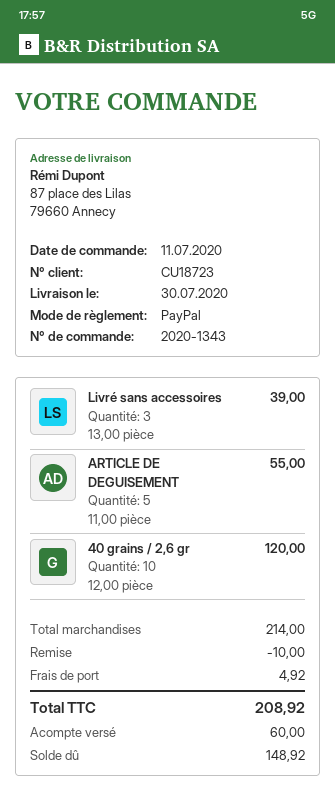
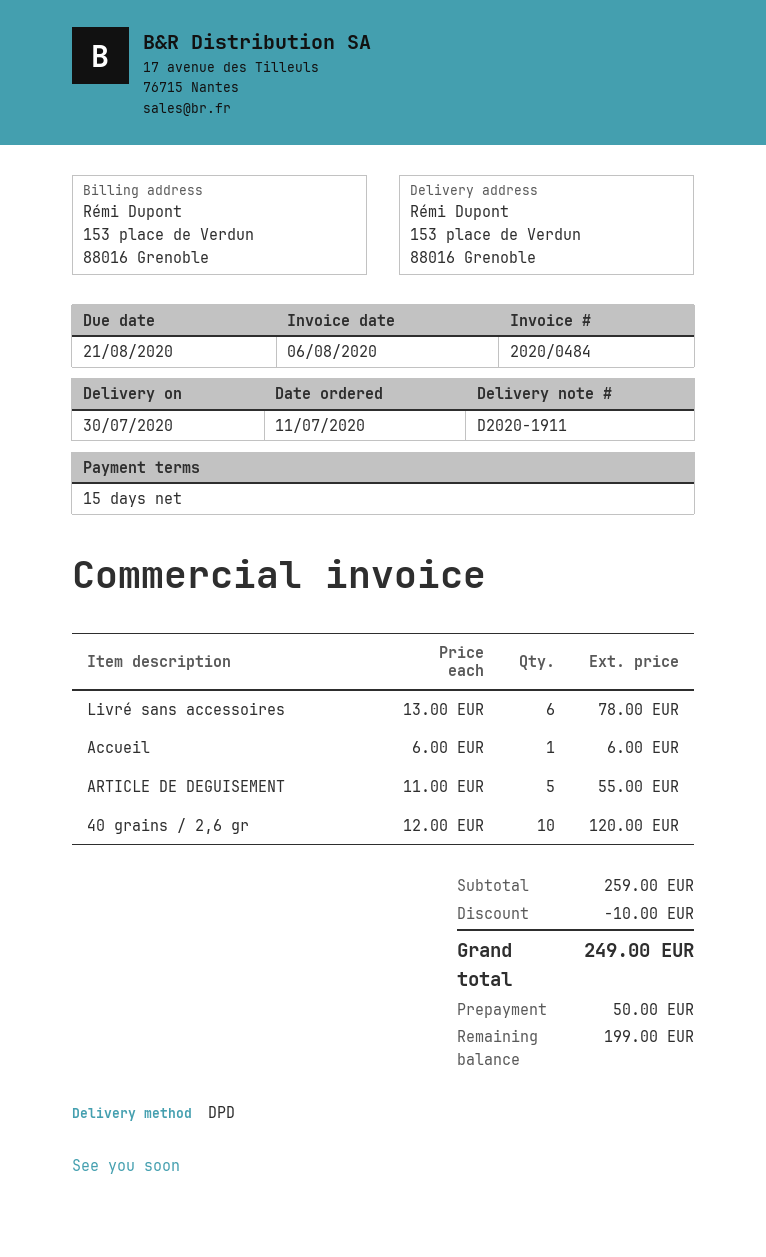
ship to: 87 place des Lilas, 79660 Annecy -> 153 place de Verdun, 88016 Grenoble
Livré sans accessoires: 3 x 13.00 = 39.00 -> 6 x 13.00 = 78.00
Accueil: none -> 1 x 6.00 = 6.00
subtotal: 214.00 -> 259.00
shipping: 4.92 -> none
total: 208.92 -> 249.00
deposit: 60.00 -> 50.00
balance: 148.92 -> 199.00

